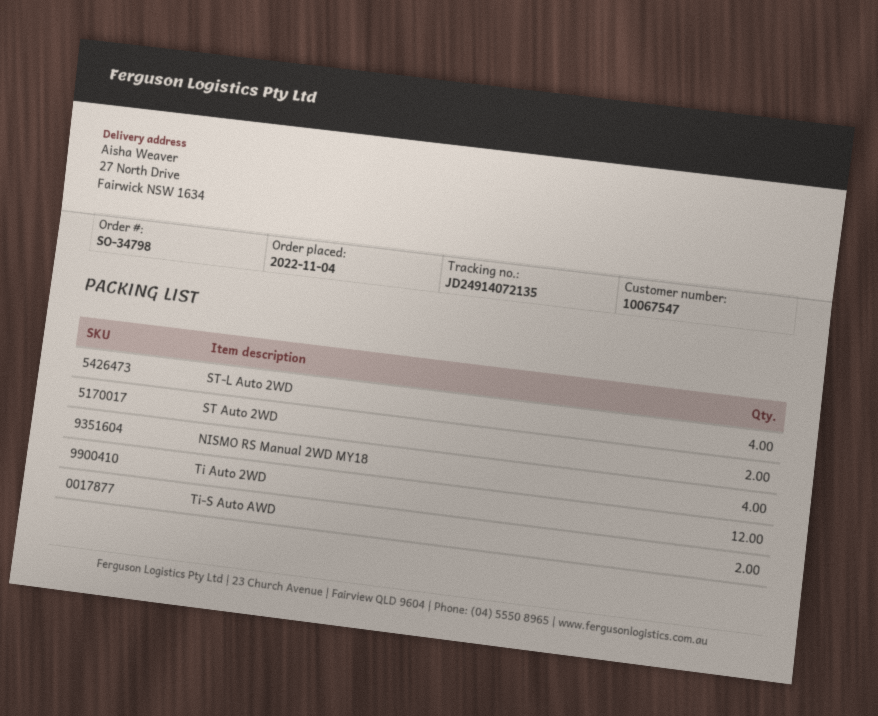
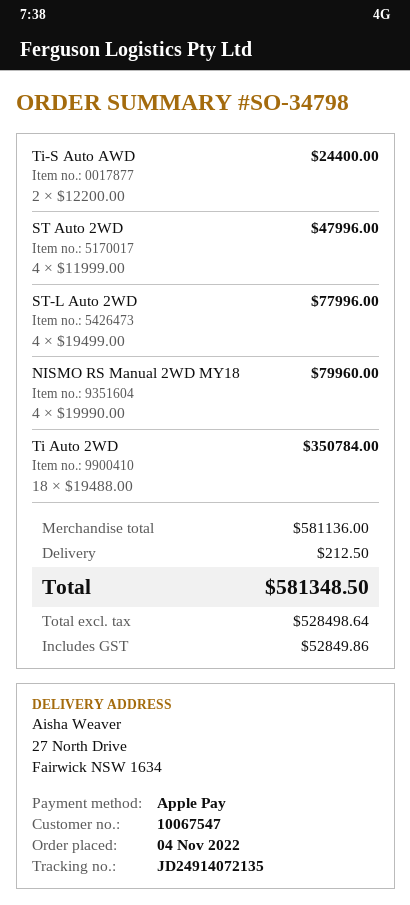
ST Auto 2WD: 2 -> 4
Ti Auto 2WD: 12 -> 18

